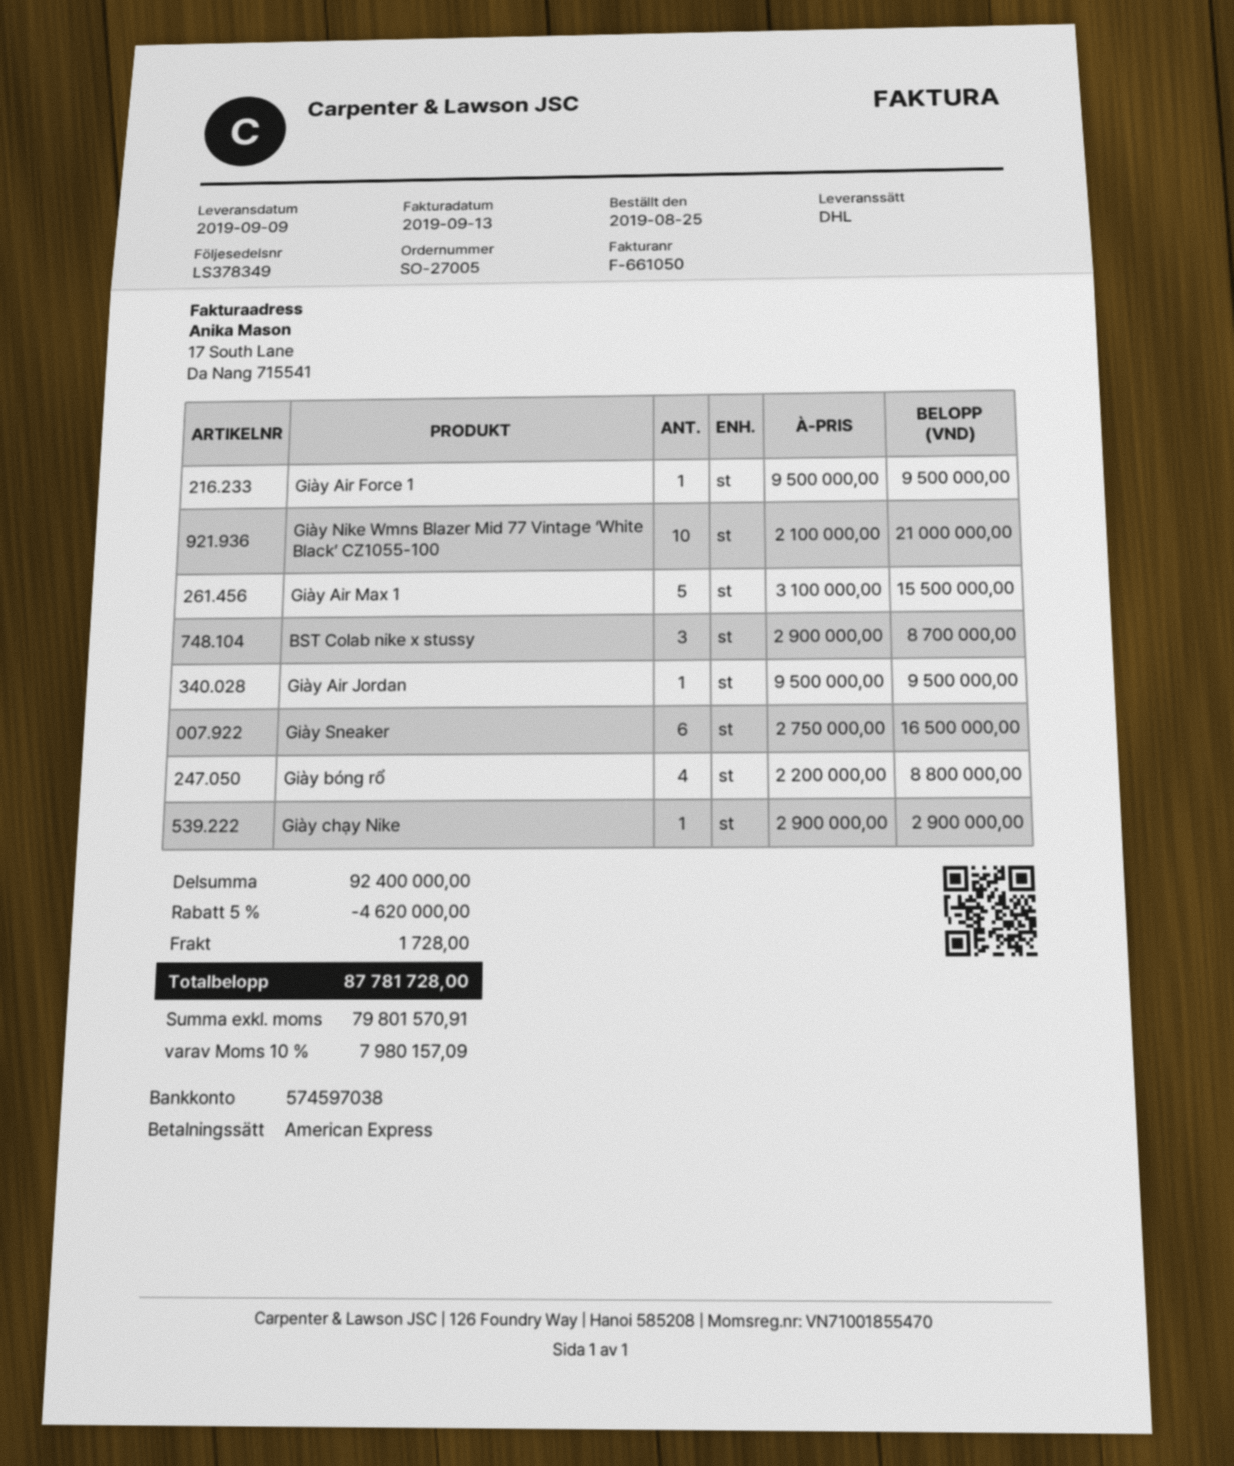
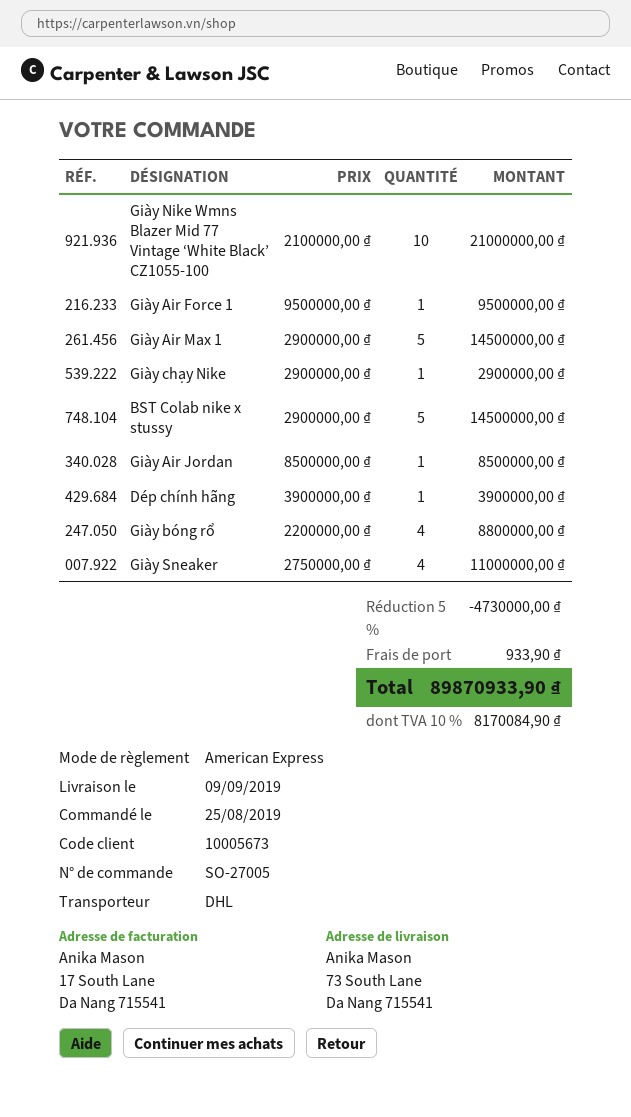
Giày Air Max 1: 5 x 3100000.00 = 15500000.00 -> 5 x 2900000.00 = 14500000.00
BST Colab nike x stussy: 3 x 2900000.00 = 8700000.00 -> 5 x 2900000.00 = 14500000.00
Giày Air Jordan: 1 x 9500000.00 = 9500000.00 -> 1 x 8500000.00 = 8500000.00
Giày Sneaker: 6 x 2750000.00 = 16500000.00 -> 4 x 2750000.00 = 11000000.00
Dép chính hãng: none -> 1 x 3900000.00 = 3900000.00
discount: 5% = 4620000.00 -> 5% = 4730000.00
shipping: 1728.00 -> 933.90
tax: 10% = 7980157.09 -> 10% = 8170084.90
total: 87781728.00 -> 89870933.90

